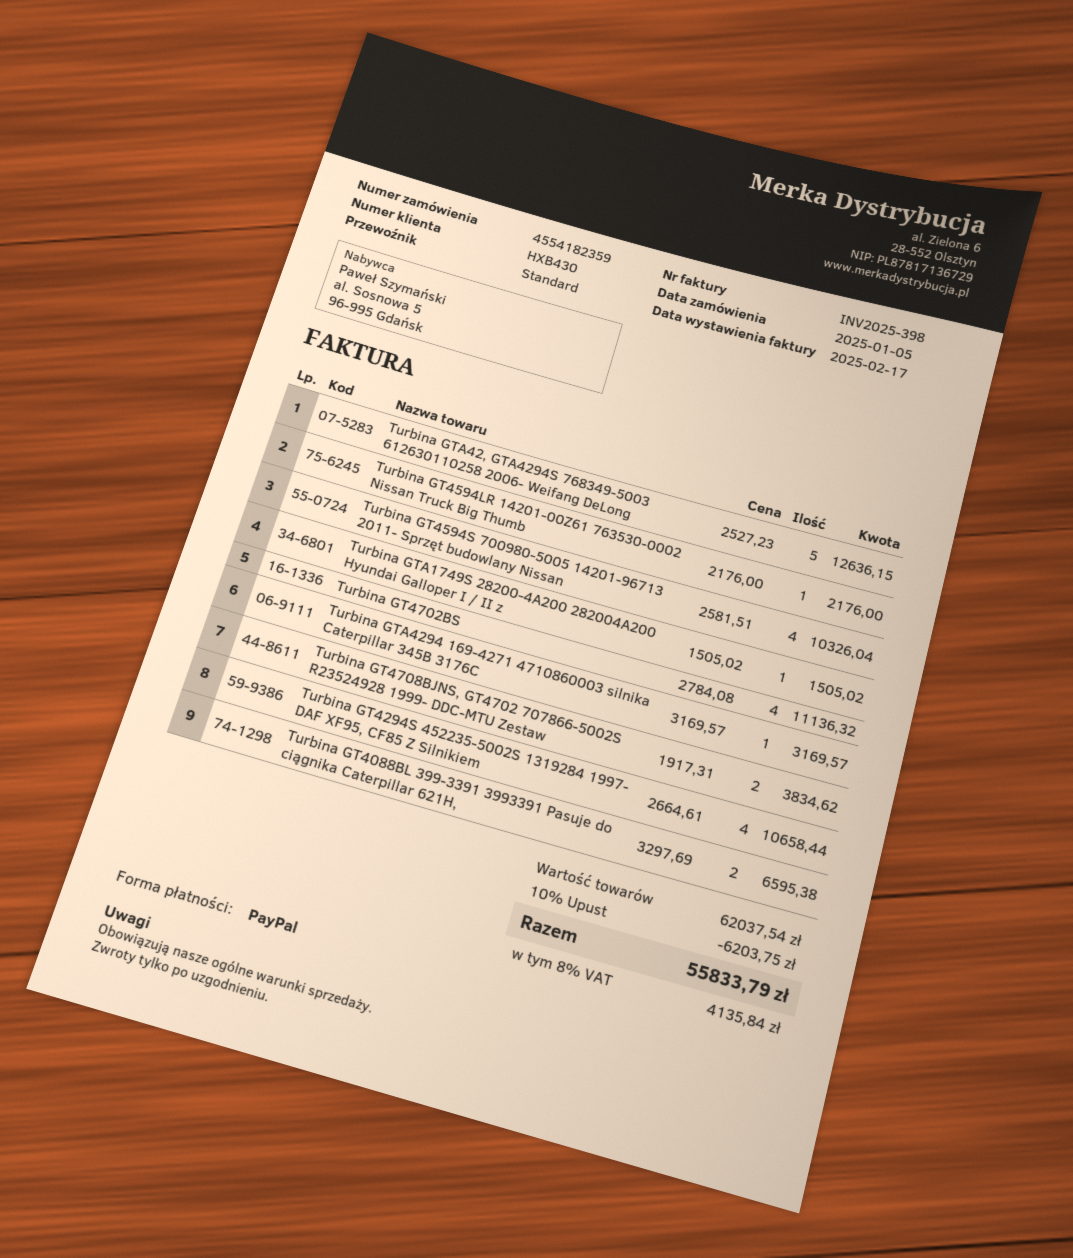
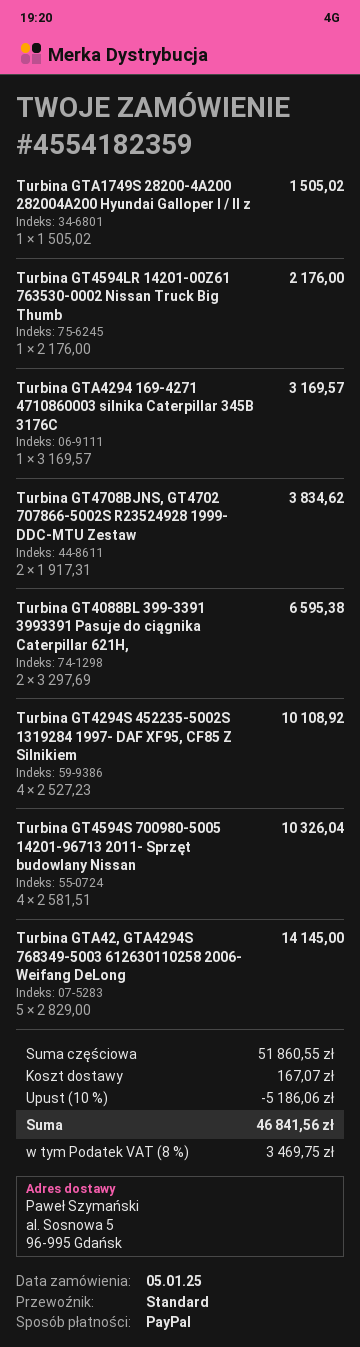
Turbina GTA42, GTA4294S 768349-5003 612630110258 2006- Weifang DeLong: 5 x 2527.23 = 12636.15 -> 5 x 2829.00 = 14145.00
Turbina GT4702BS: 4 x 2784.08 = 11136.32 -> none
Turbina GT4294S 452235-5002S 1319284 1997- DAF XF95, CF85 Z Silnikiem: 4 x 2664.61 = 10658.44 -> 4 x 2527.23 = 10108.92
subtotal: 62037.54 -> 51860.55
discount: 10% = 6203.75 -> 10% = 5186.06
shipping: none -> 167.07
tax: 8% = 4135.84 -> 8% = 3469.75
total: 55833.79 -> 46841.56

